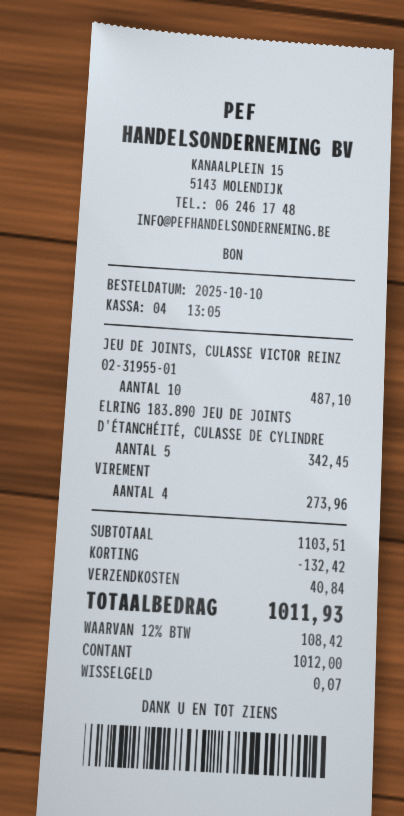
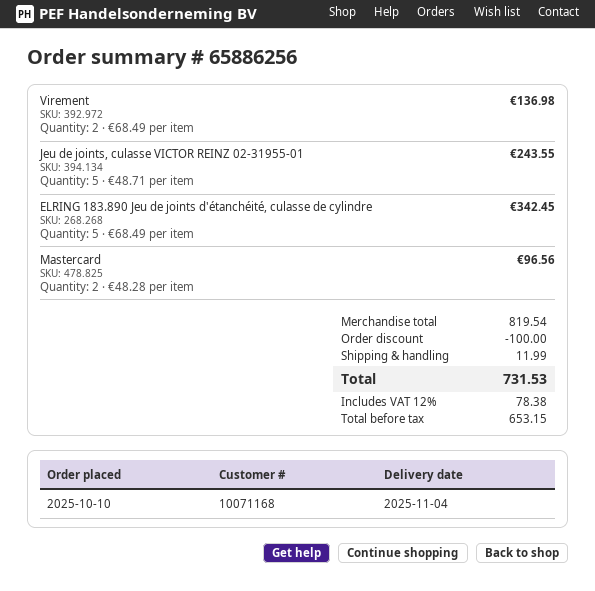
JEU DE JOINTS, CULASSE VICTOR REINZ 02-31955-01: 10 for 487.10 -> 5 for 243.55
VIREMENT: 4 for 273.96 -> 2 for 136.98
Mastercard: none -> 2 for 96.56
subtotal: 1103.51 -> 819.54
discount: 132.42 -> 100.00
shipping: 40.84 -> 11.99
tax: 12% = 108.42 -> 12% = 78.38
total: 1011.93 -> 731.53

